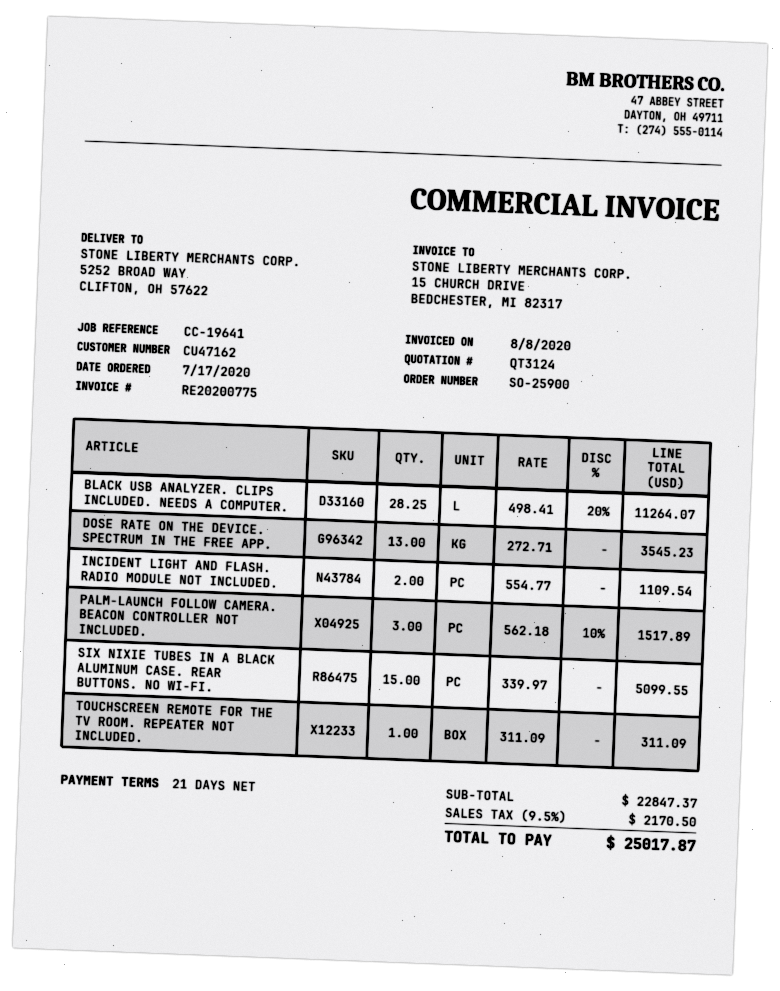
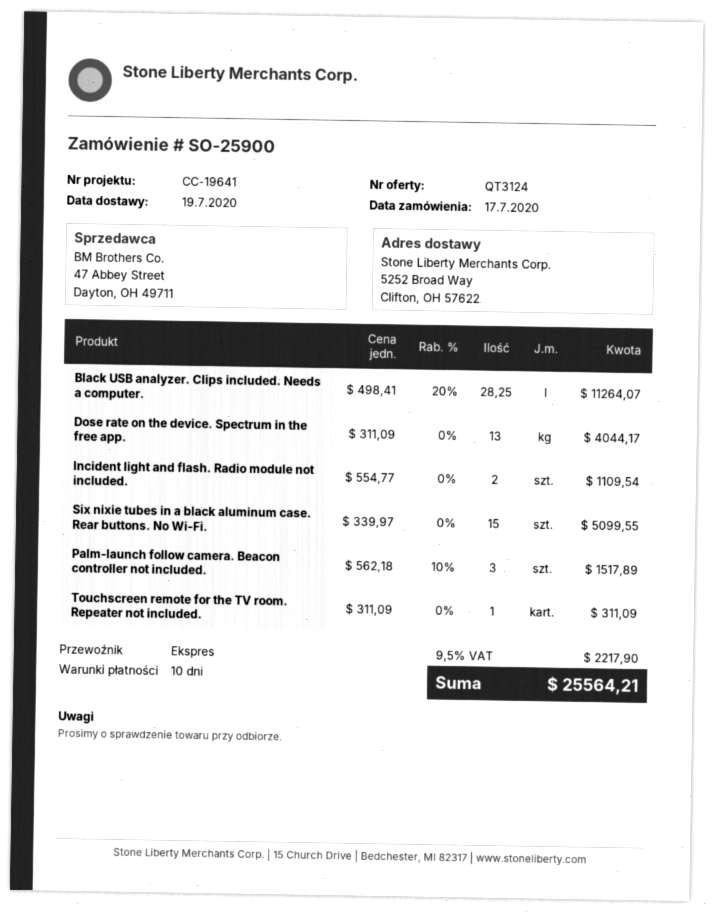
payment terms: 21 days -> 10 days
DOSE RATE ON THE DEVICE. SPECTRUM IN THE FREE APP.: 13 x 272.71 = 3545.23 -> 13 x 311.09 = 4044.17
tax: 9.5% = 2170.50 -> 9.5% = 2217.90
total: 25017.87 -> 25564.21

